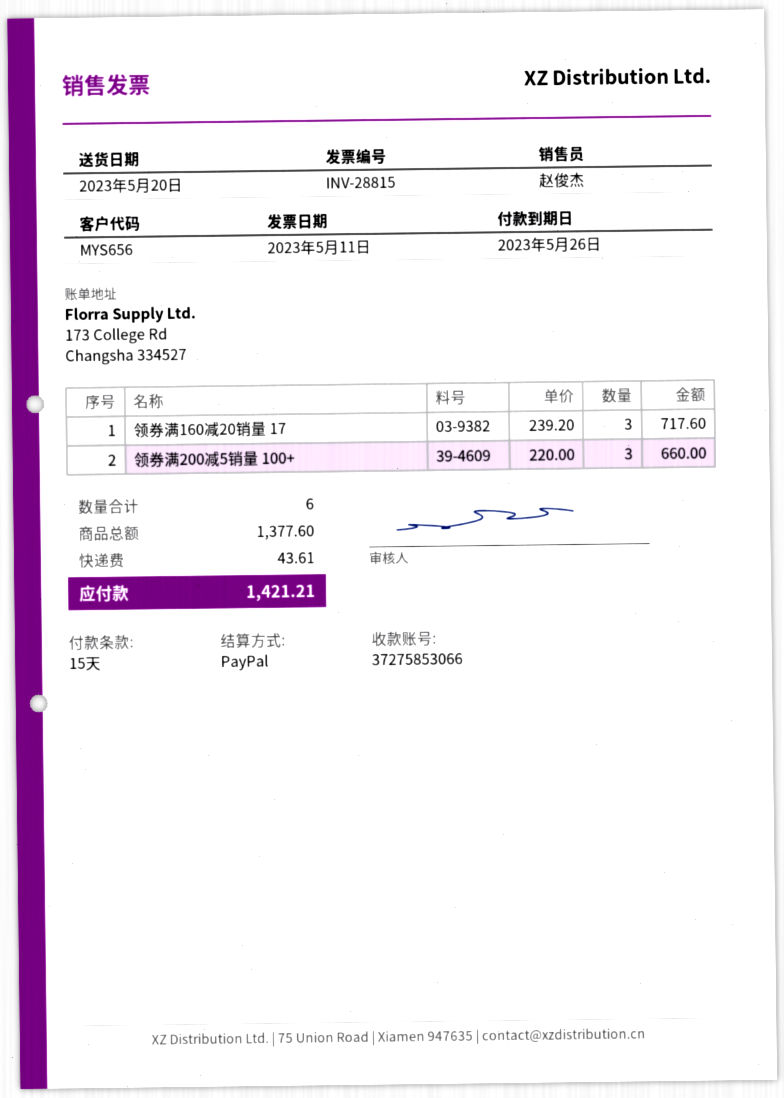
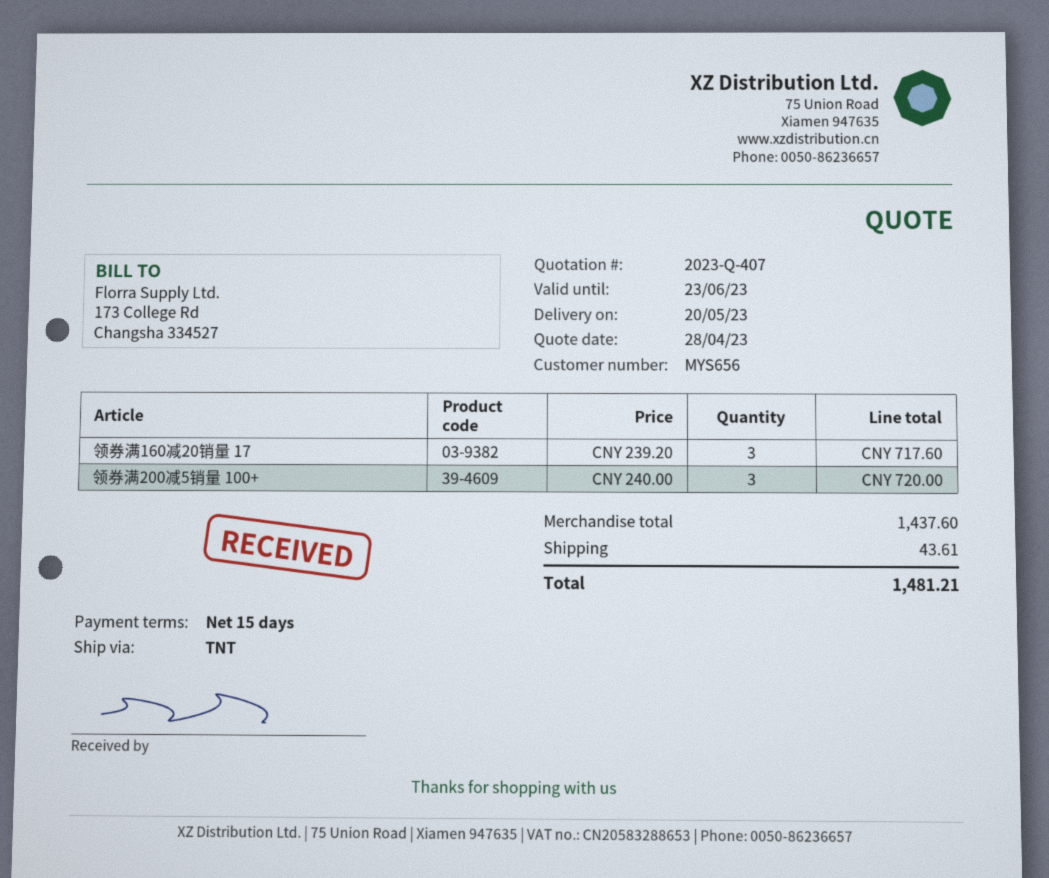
领券满200减5销量 100+: 3 x 220.00 = 660.00 -> 3 x 240.00 = 720.00
subtotal: 1377.60 -> 1437.60
total: 1421.21 -> 1481.21

